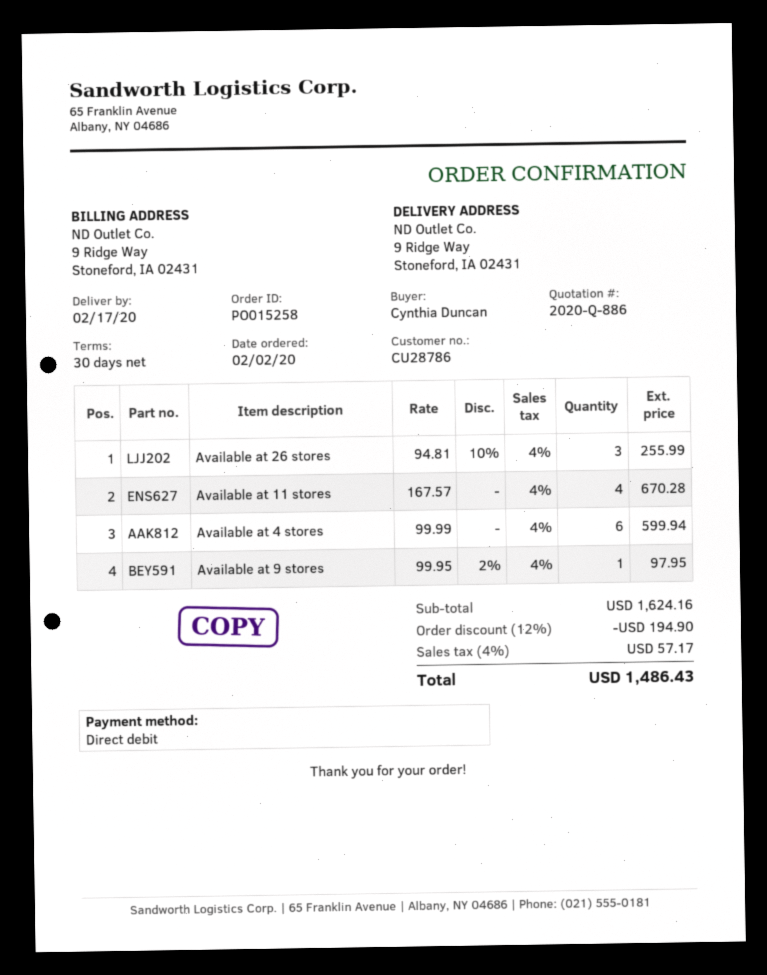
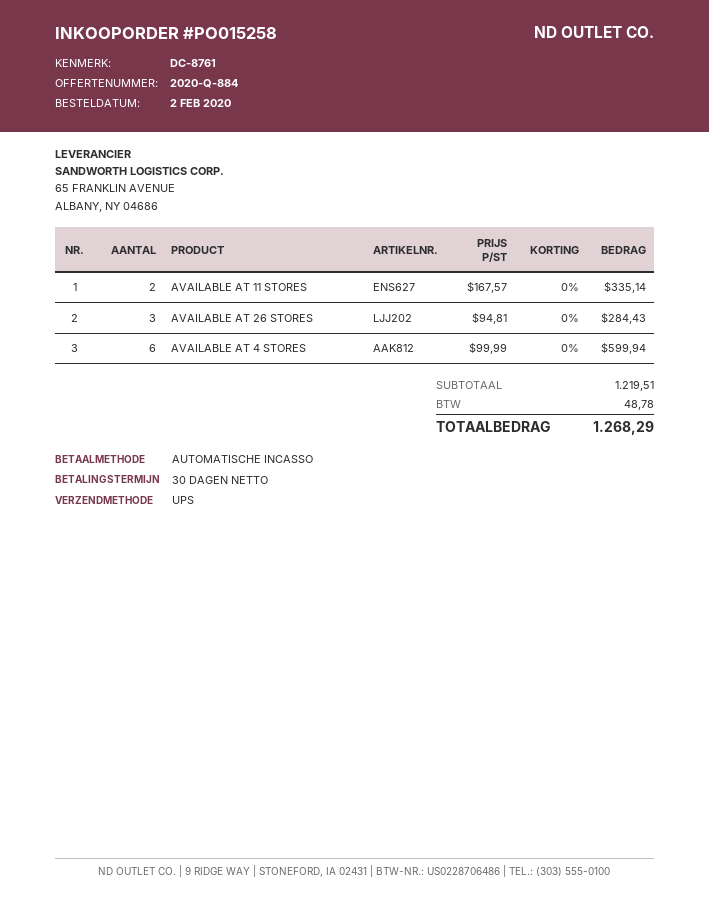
quote number: 2020-Q-886 -> 2020-Q-884
Available at 26 stores: 3 x 94.81 - 10% = 255.99 -> 3 x 94.81 = 284.43
Available at 11 stores: 4 x 167.57 = 670.28 -> 2 x 167.57 = 335.14
Available at 9 stores: 1 x 99.95 - 2% = 97.95 -> none
subtotal: 1624.16 -> 1219.51
discount: 12% = 194.90 -> none
tax: 57.17 -> 48.78
total: 1486.43 -> 1268.29

